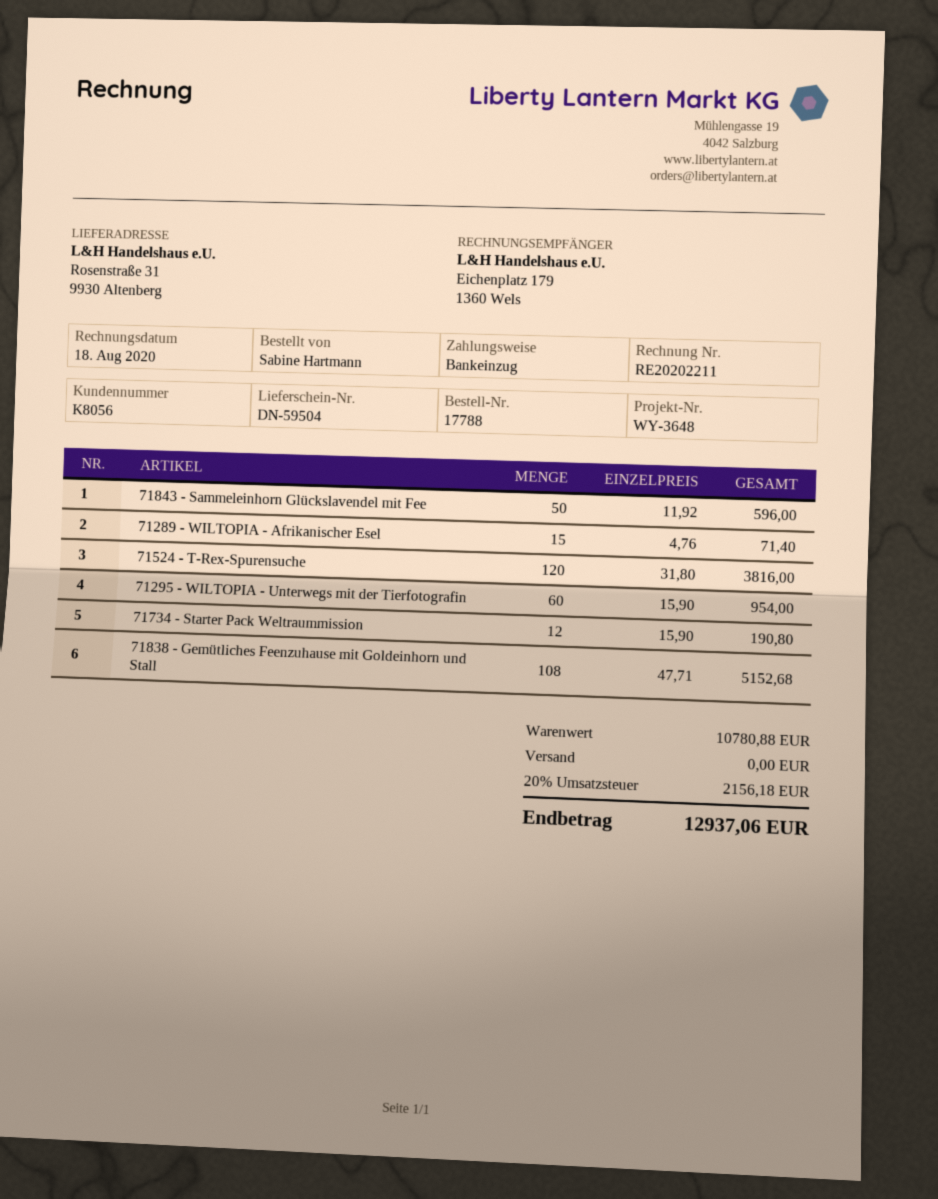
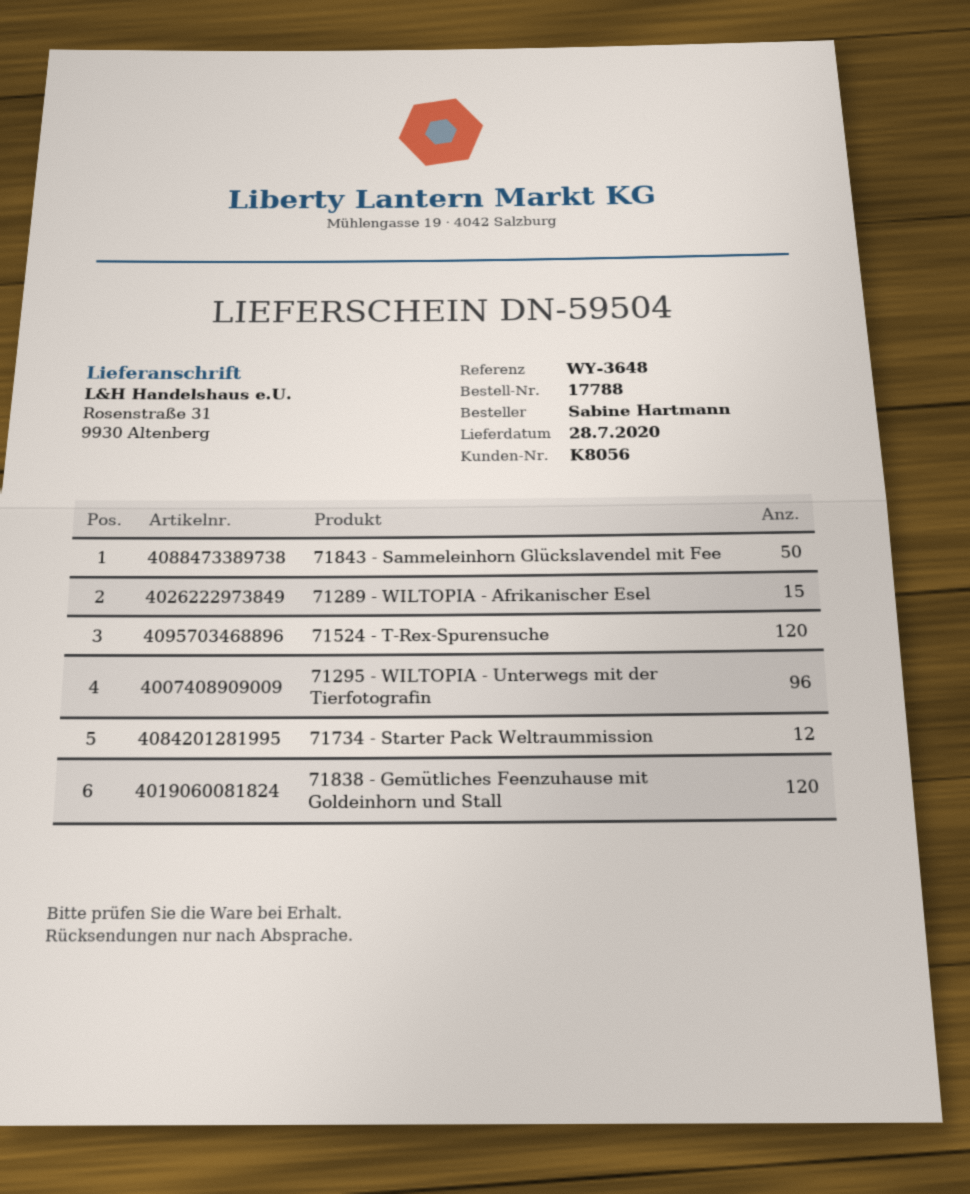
71295 - WILTOPIA - Unterwegs mit der Tierfotografin: 60 -> 96
71838 - Gemütliches Feenzuhause mit Goldeinhorn und Stall: 108 -> 120

